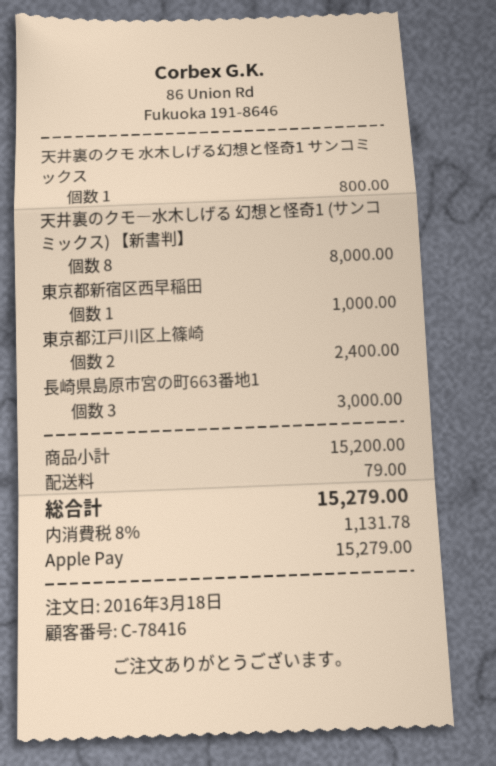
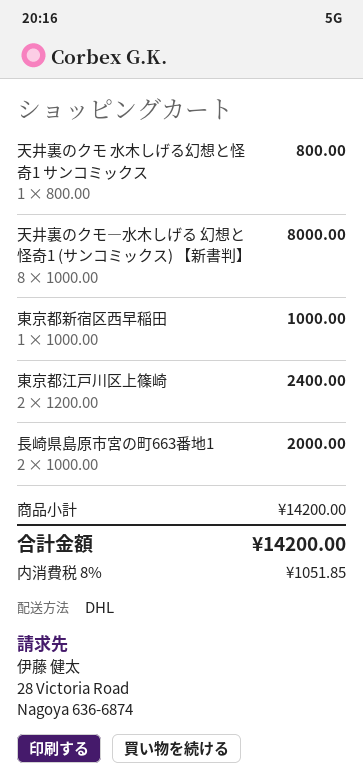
長崎県島原市宮の町663番地1: 3 for 3000.00 -> 2 for 2000.00
subtotal: 15200.00 -> 14200.00
shipping: 79.00 -> none
tax: 8% = 1131.78 -> 8% = 1051.85
total: 15279.00 -> 14200.00

